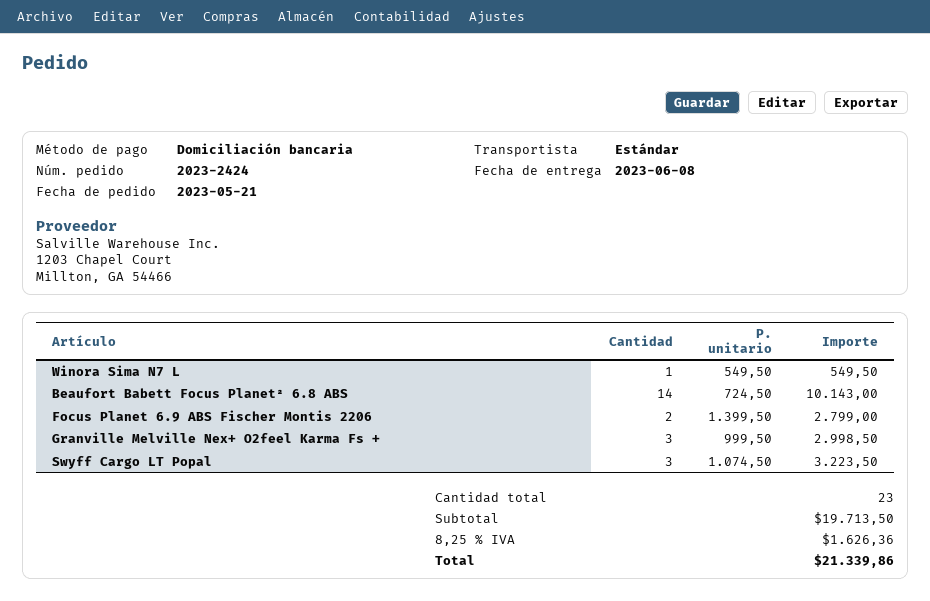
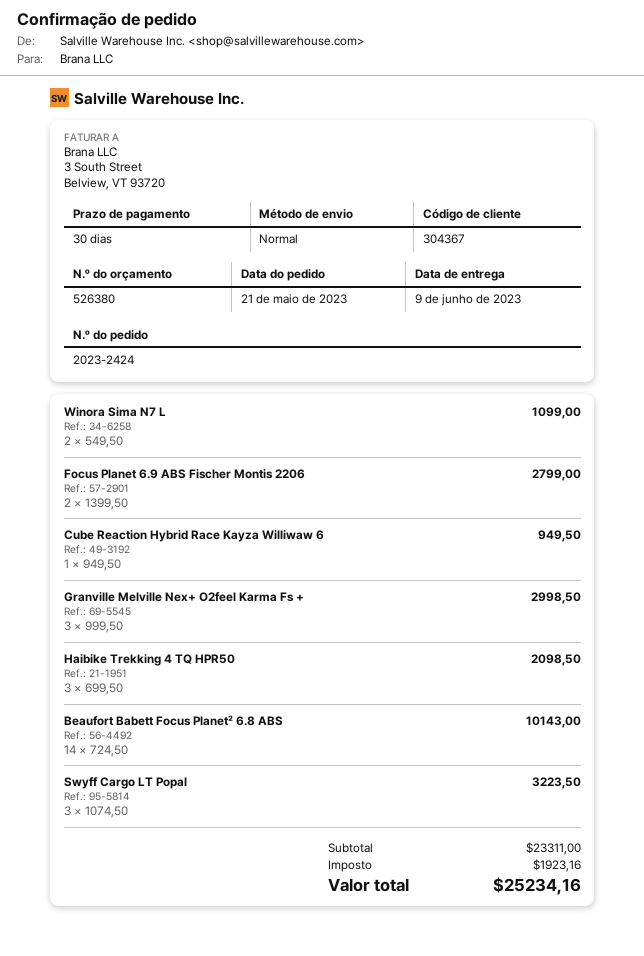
delivery date: 2023-06-08 -> 2023-06-09
Winora Sima N7 L: 1 x 549.50 = 549.50 -> 2 x 549.50 = 1099.00
Cube Reaction Hybrid Race Kayza Williwaw 6: none -> 1 x 949.50 = 949.50
Haibike Trekking 4 TQ HPR50: none -> 3 x 699.50 = 2098.50
subtotal: 19713.50 -> 23311.00
tax: 1626.36 -> 1923.16
total: 21339.86 -> 25234.16

